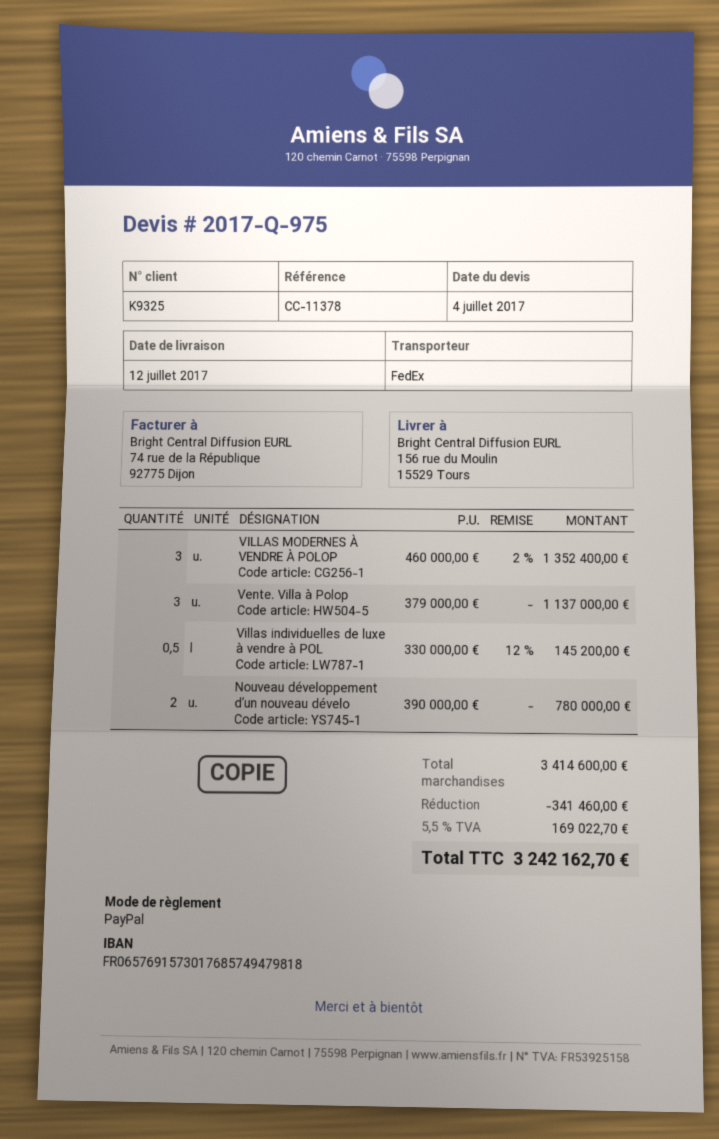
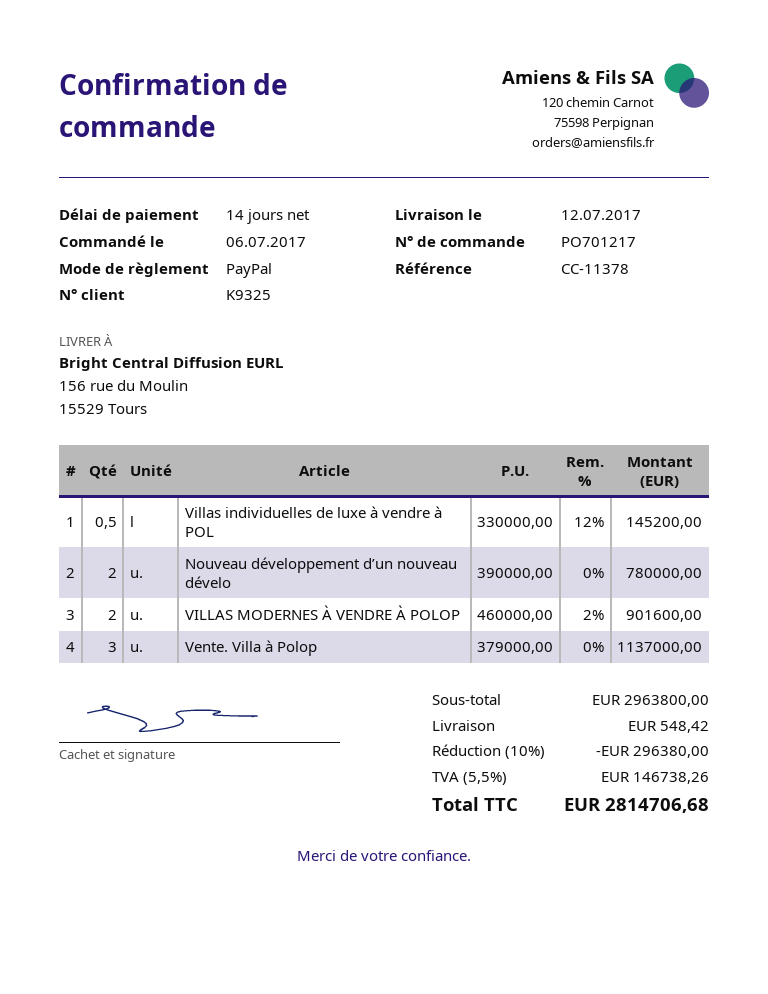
VILLAS MODERNES À VENDRE À POLOP: 3 x 460000.00 - 2% = 1352400.00 -> 2 x 460000.00 - 2% = 901600.00
subtotal: 3414600.00 -> 2963800.00
discount: 341460.00 -> 296380.00
shipping: none -> 548.42
tax: 5.5% = 169022.70 -> 5.5% = 146738.26
total: 3242162.70 -> 2814706.68

